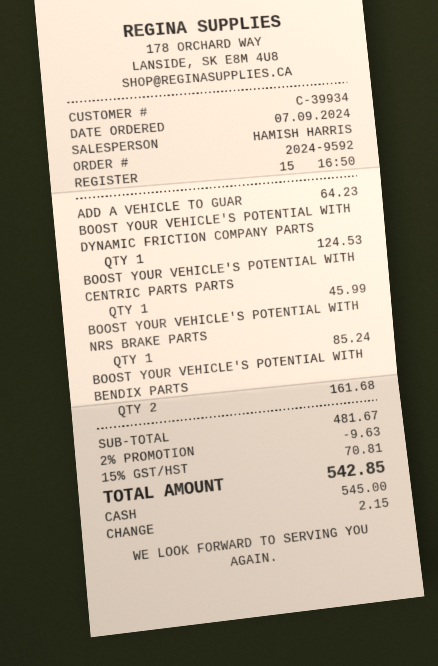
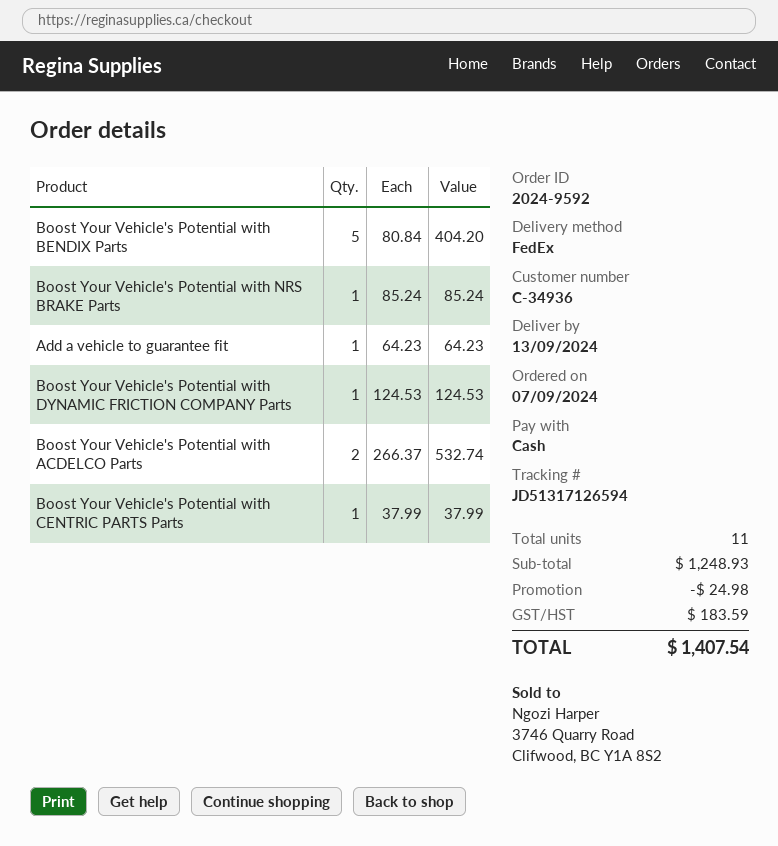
customer number: C-39934 -> C-34936
BOOST YOUR VEHICLE'S POTENTIAL WITH CENTRIC PARTS PARTS: 1 for 45.99 -> 1 for 37.99
BOOST YOUR VEHICLE'S POTENTIAL WITH BENDIX PARTS: 2 for 161.68 -> 5 for 404.20
Boost Your Vehicle's Potential with ACDELCO Parts: none -> 2 for 532.74
subtotal: 481.67 -> 1248.93
discount: 9.63 -> 24.98
tax: 70.81 -> 183.59
total: 542.85 -> 1407.54

